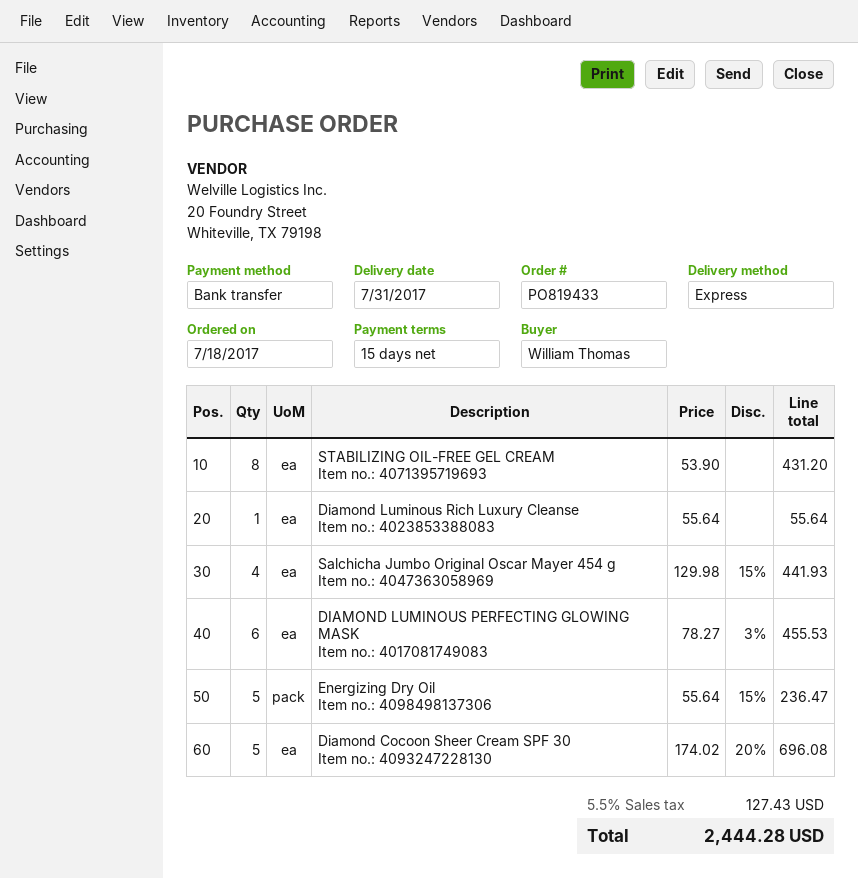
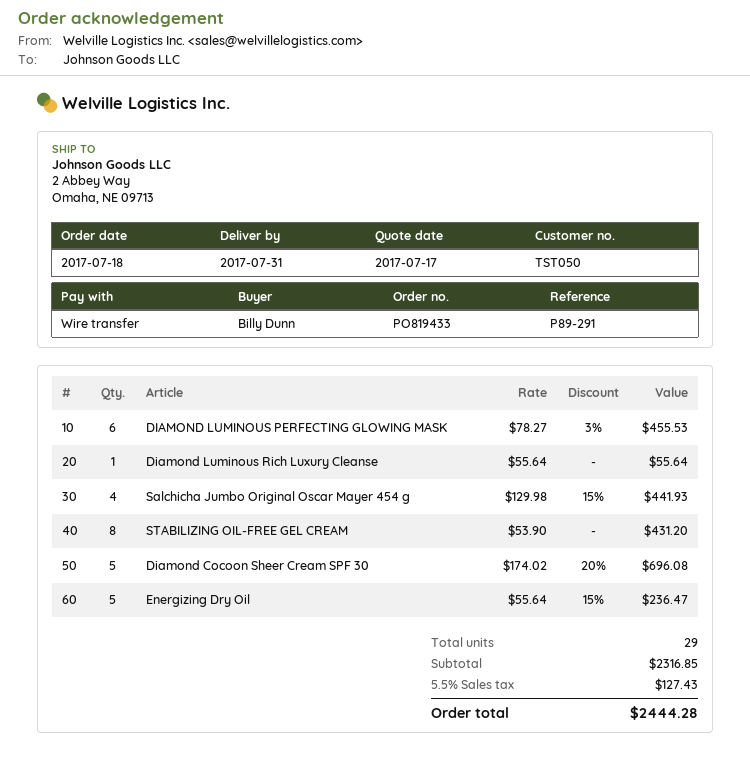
ordered by: William Thomas -> Billy Dunn

